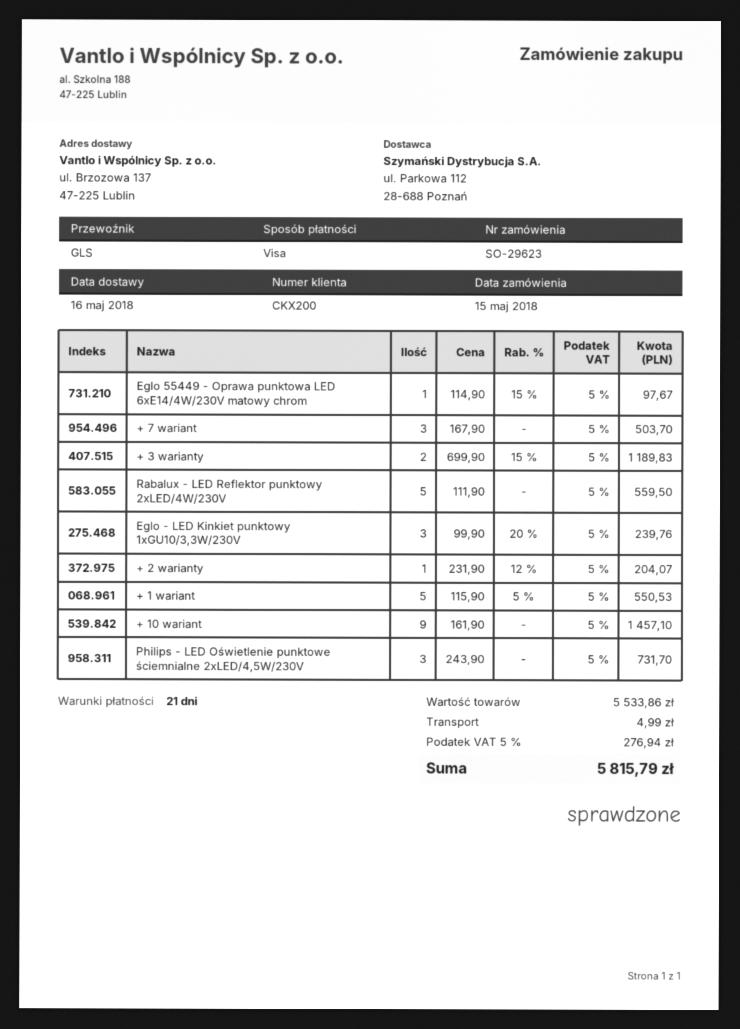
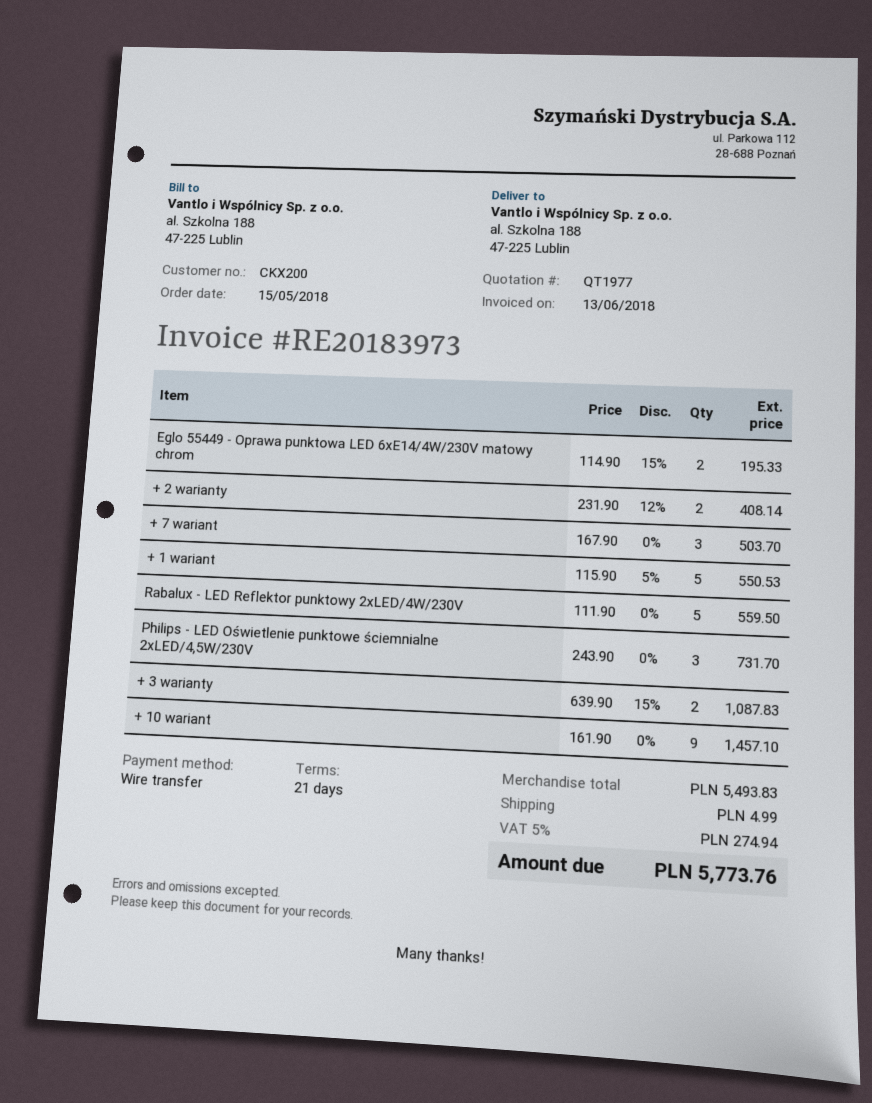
payment method: Visa -> bank transfer
ship to: ul. Brzozowa 137, 47-225 Lublin -> al. Szkolna 188, 47-225 Lublin
Eglo 55449 - Oprawa punktowa LED 6xE14/4W/230V matowy chrom: 1 x 114.90 - 15% = 97.67 -> 2 x 114.90 - 15% = 195.33
+ 3 warianty: 2 x 699.90 - 15% = 1189.83 -> 2 x 639.90 - 15% = 1087.83
Eglo - LED Kinkiet punktowy 1xGU10/3,3W/230V: 3 x 99.90 - 20% = 239.76 -> none
+ 2 warianty: 1 x 231.90 - 12% = 204.07 -> 2 x 231.90 - 12% = 408.14
subtotal: 5533.86 -> 5493.83
tax: 5% = 276.94 -> 5% = 274.94
total: 5815.79 -> 5773.76

